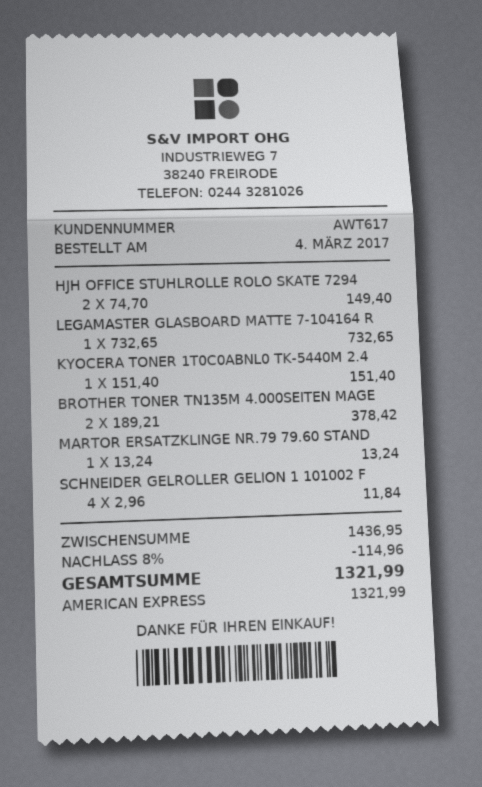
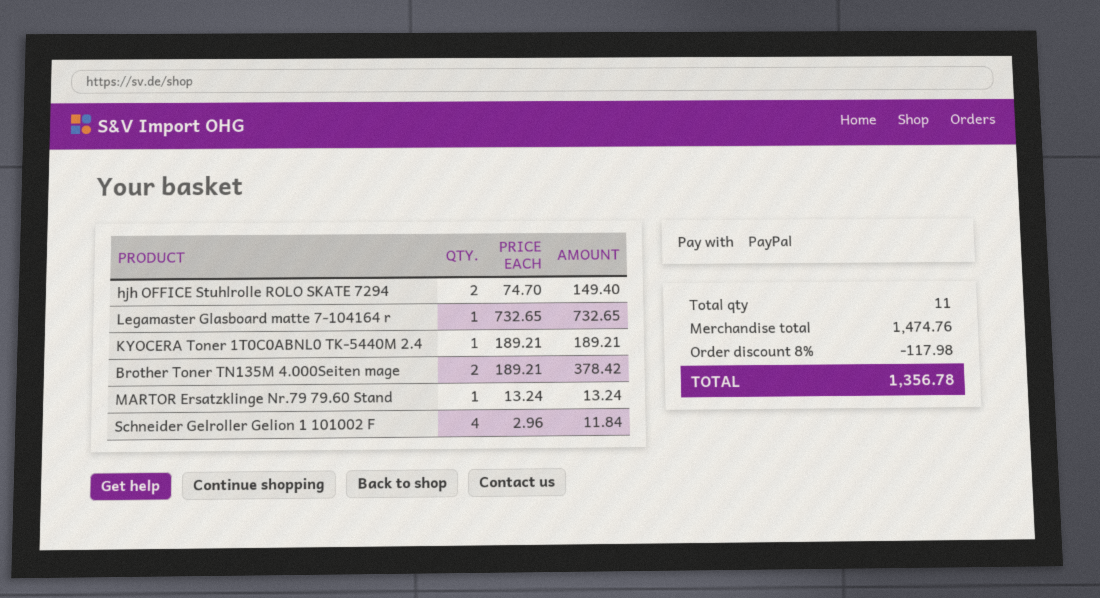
payment method: American Express -> PayPal
KYOCERA TONER 1T0C0ABNL0 TK-5440M 2.4: 1 x 151.40 = 151.40 -> 1 x 189.21 = 189.21
subtotal: 1436.95 -> 1474.76
discount: 8% = 114.96 -> 8% = 117.98
total: 1321.99 -> 1356.78

